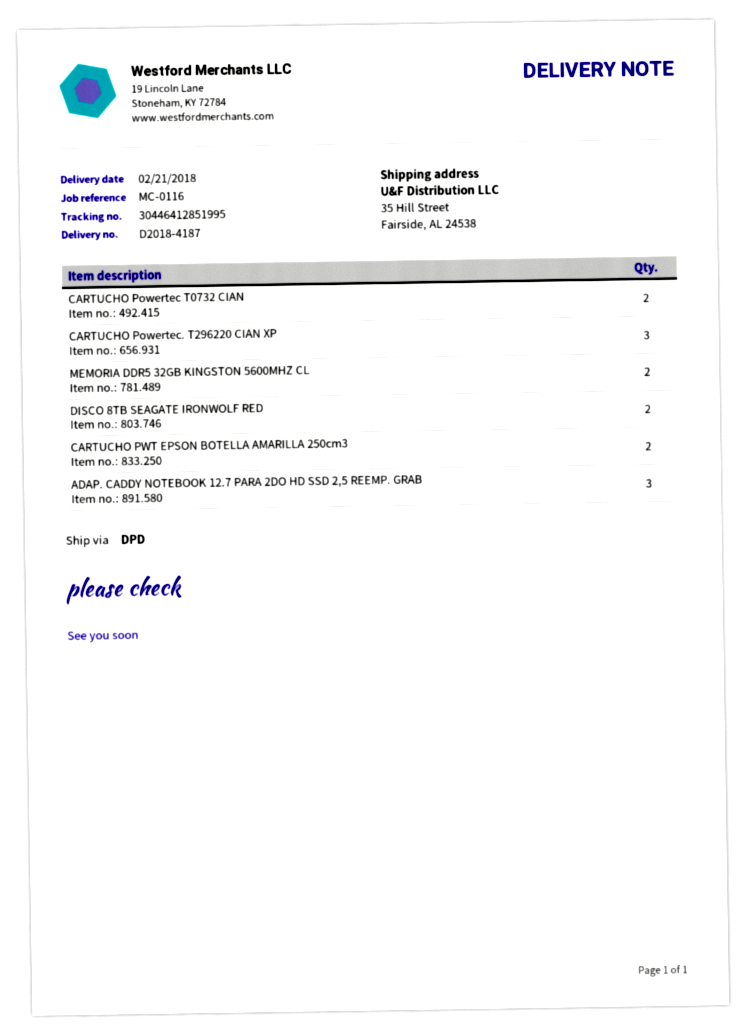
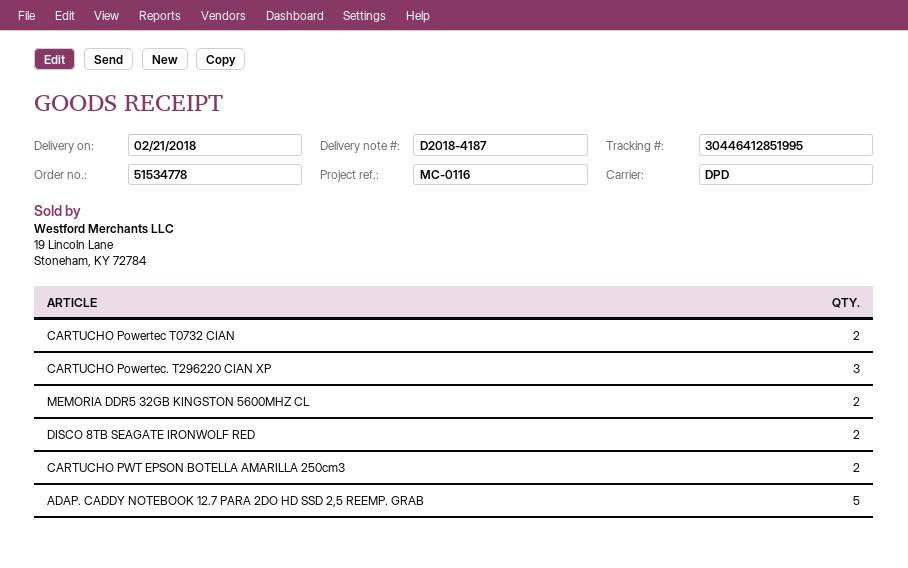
ADAP. CADDY NOTEBOOK 12.7 PARA 2DO HD SSD 2,5 REEMP. GRAB: 3 -> 5

